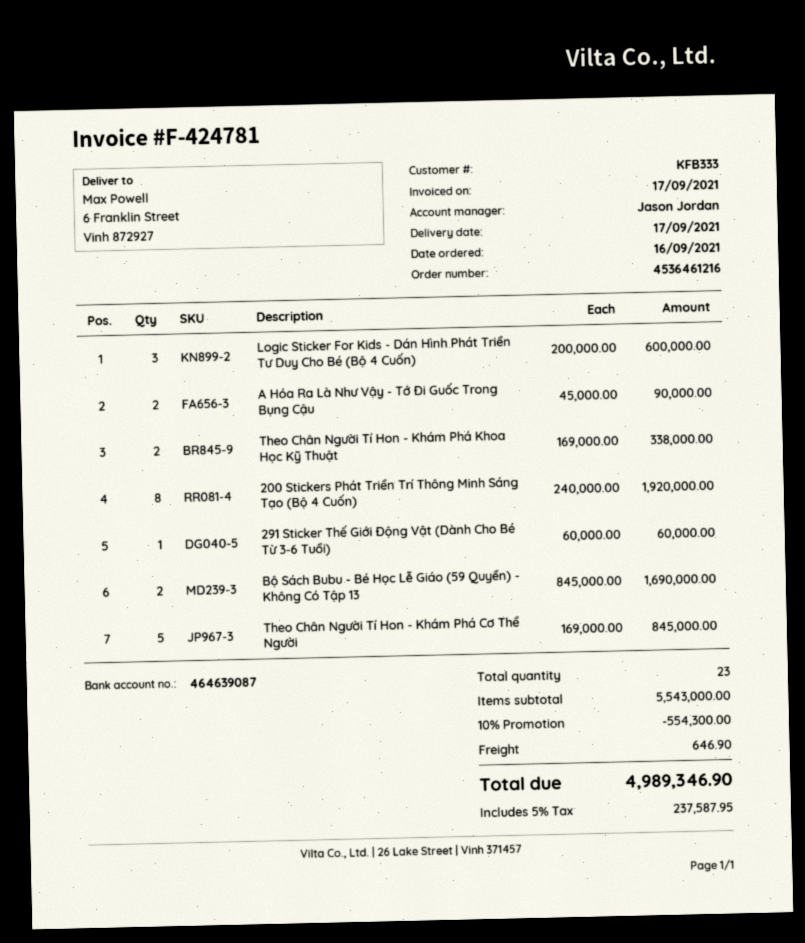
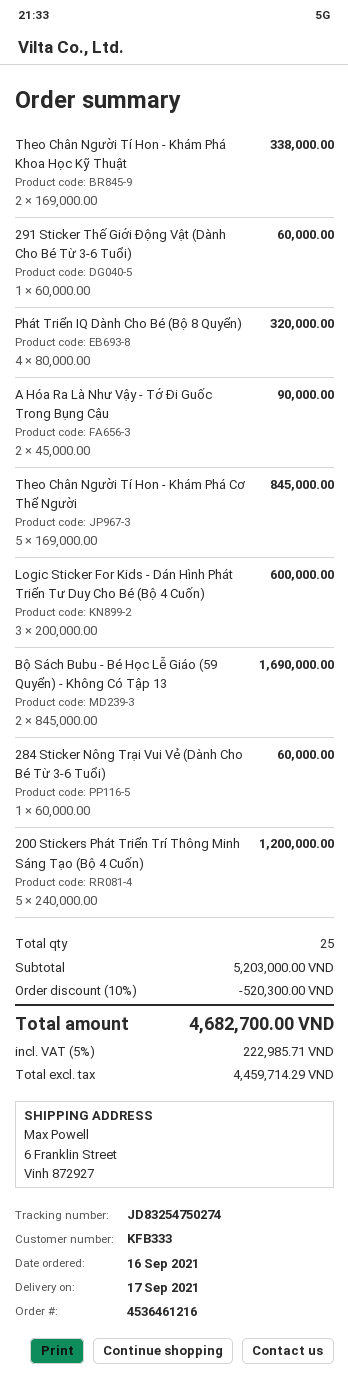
200 Stickers Phát Triển Trí Thông Minh Sáng Tạo (Bộ 4 Cuốn): 8 x 240000.00 = 1920000.00 -> 5 x 240000.00 = 1200000.00
Phát Triển IQ Dành Cho Bé (Bộ 8 Quyển): none -> 4 x 80000.00 = 320000.00
284 Sticker Nông Trại Vui Vẻ (Dành Cho Bé Từ 3-6 Tuổi): none -> 1 x 60000.00 = 60000.00
total quantity: 23 -> 25
subtotal: 5543000.00 -> 5203000.00
discount: 10% = 554300.00 -> 10% = 520300.00
shipping: 646.90 -> none
tax: 5% = 237587.95 -> 5% = 222985.71
total: 4989346.90 -> 4682700.00

